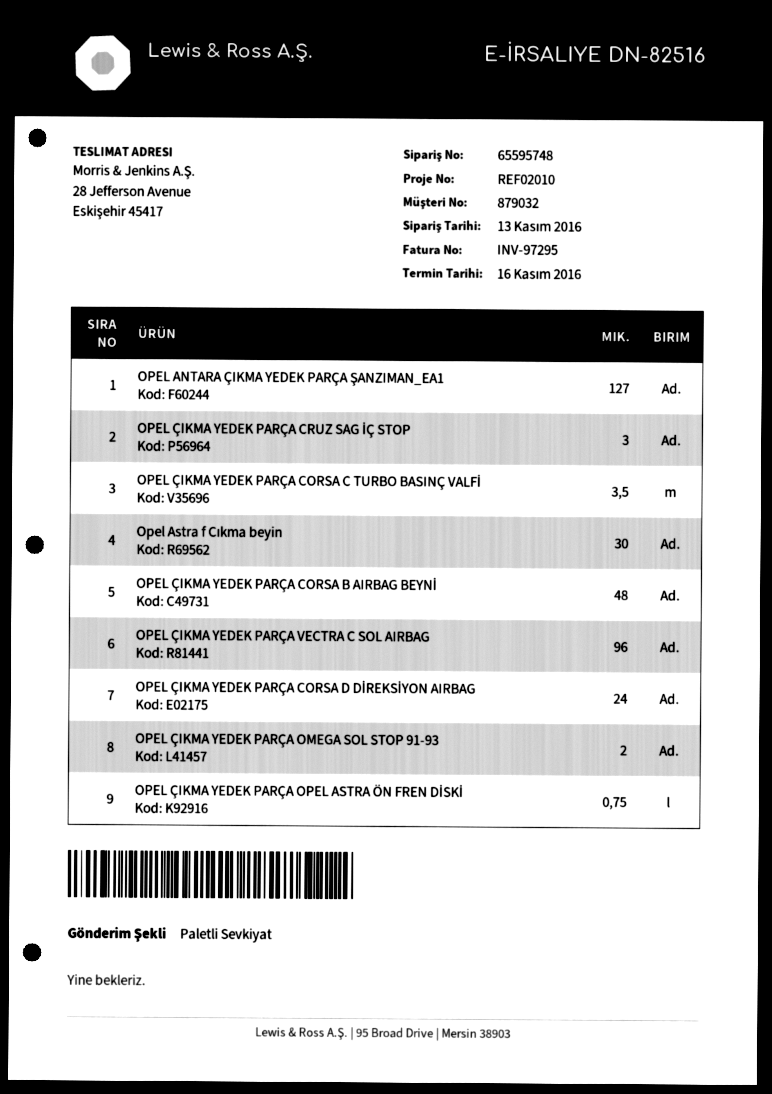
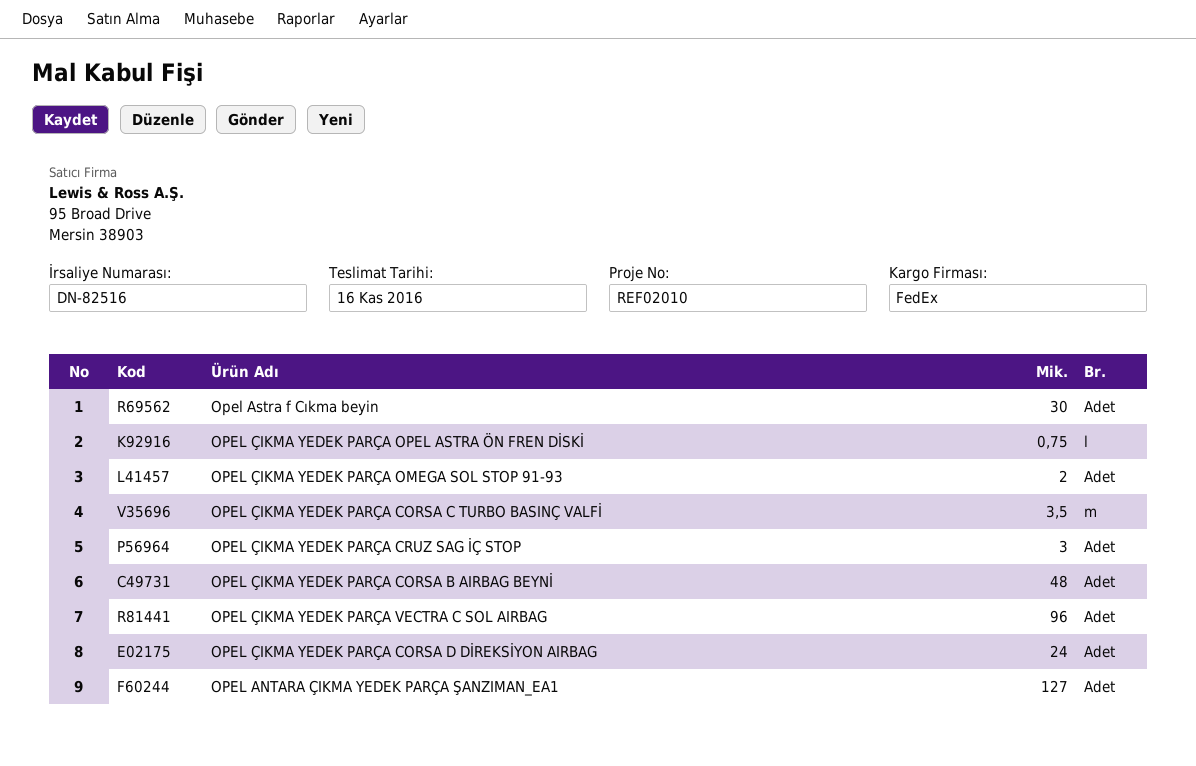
shipping method: pallet freight -> FedEx

